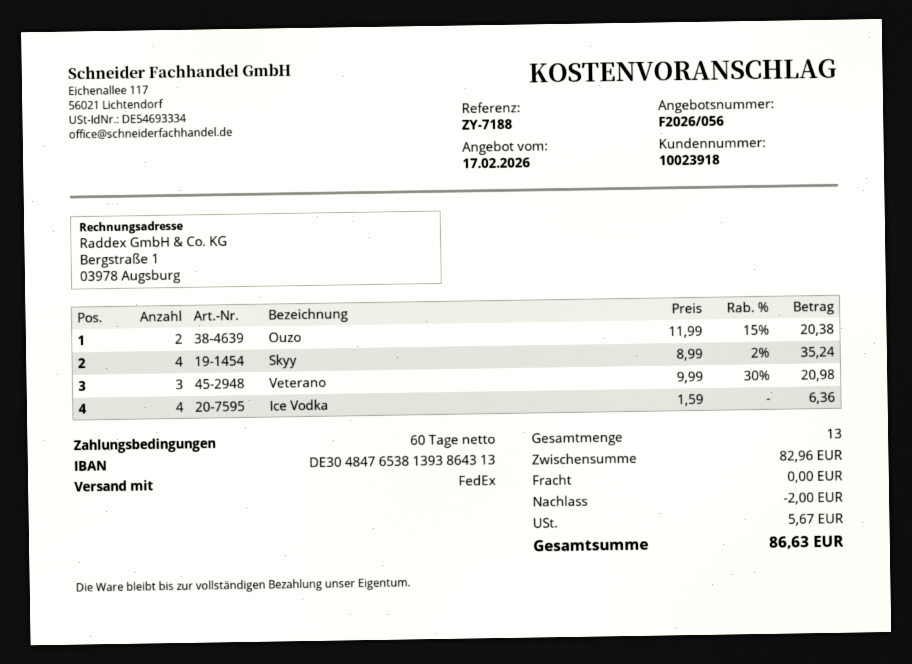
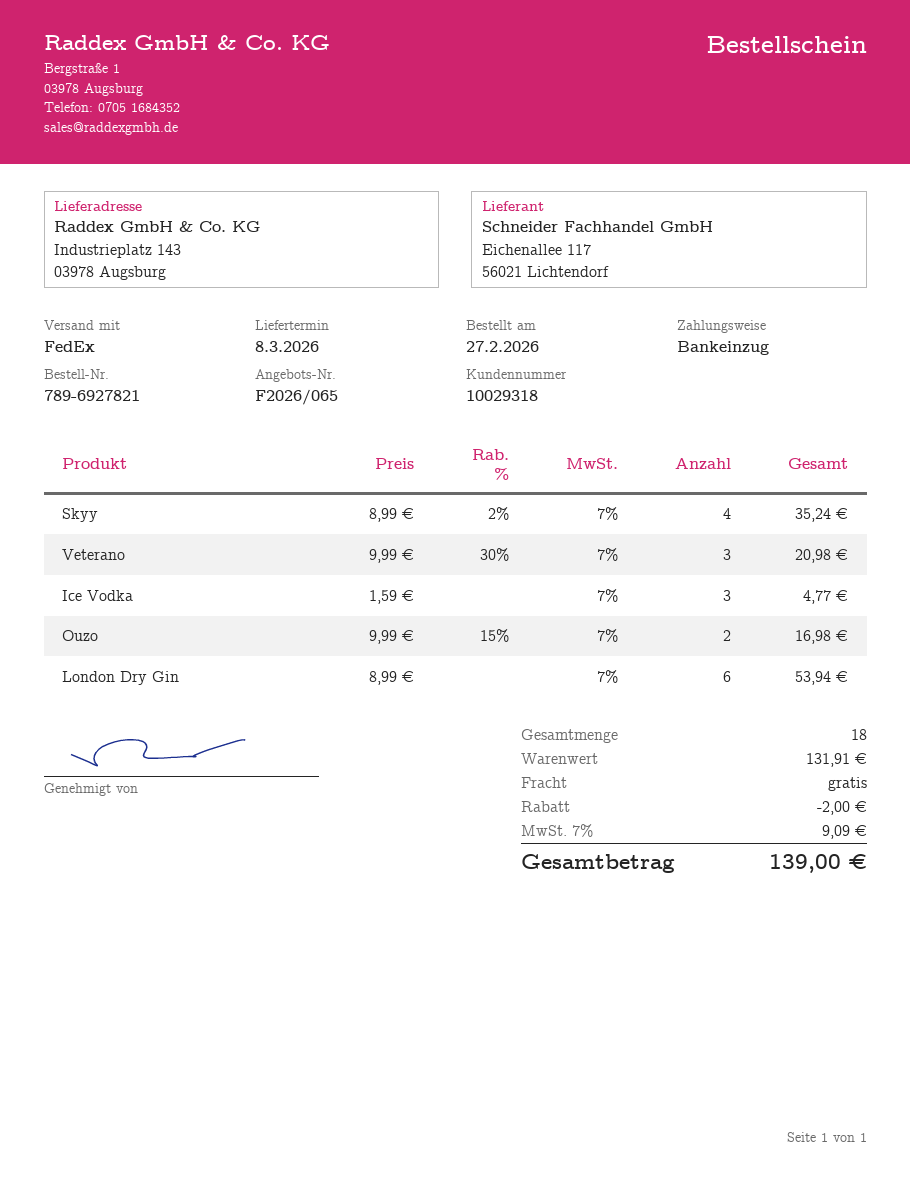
quote number: F2026/056 -> F2026/065
customer number: 10023918 -> 10029318
Ouzo: 2 x 11.99 - 15% = 20.38 -> 2 x 9.99 - 15% = 16.98
Ice Vodka: 4 x 1.59 = 6.36 -> 3 x 1.59 = 4.77
London Dry Gin: none -> 6 x 8.99 = 53.94
total quantity: 13 -> 18
subtotal: 82.96 -> 131.91
tax: 5.67 -> 9.09
total: 86.63 -> 139.00

